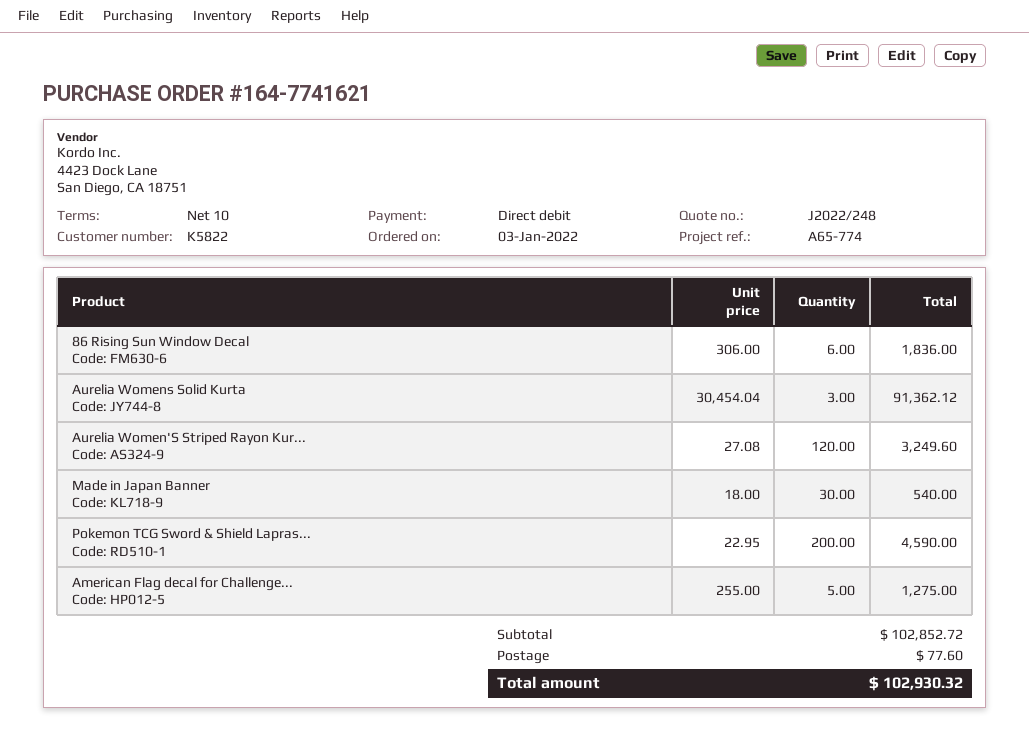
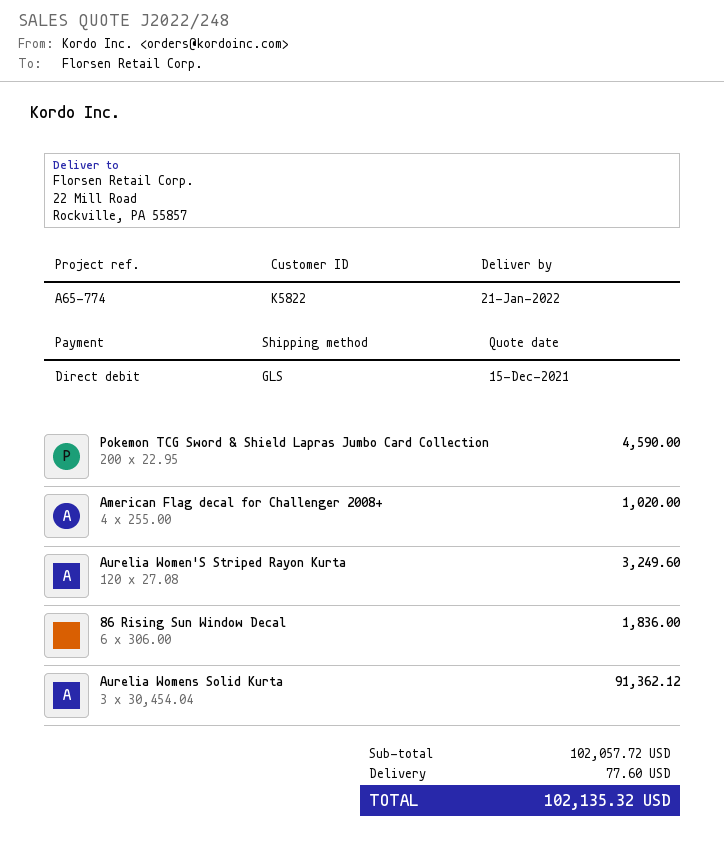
Made in Japan Banner: 30 x 18.00 = 540.00 -> none
American Flag decal for Challenge...: 5 x 255.00 = 1275.00 -> 4 x 255.00 = 1020.00
subtotal: 102852.72 -> 102057.72
total: 102930.32 -> 102135.32

